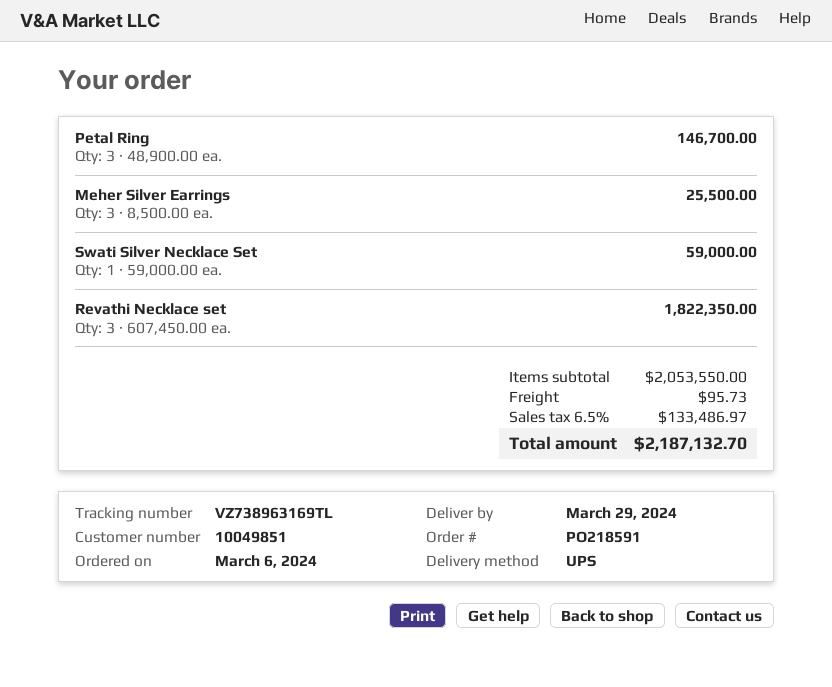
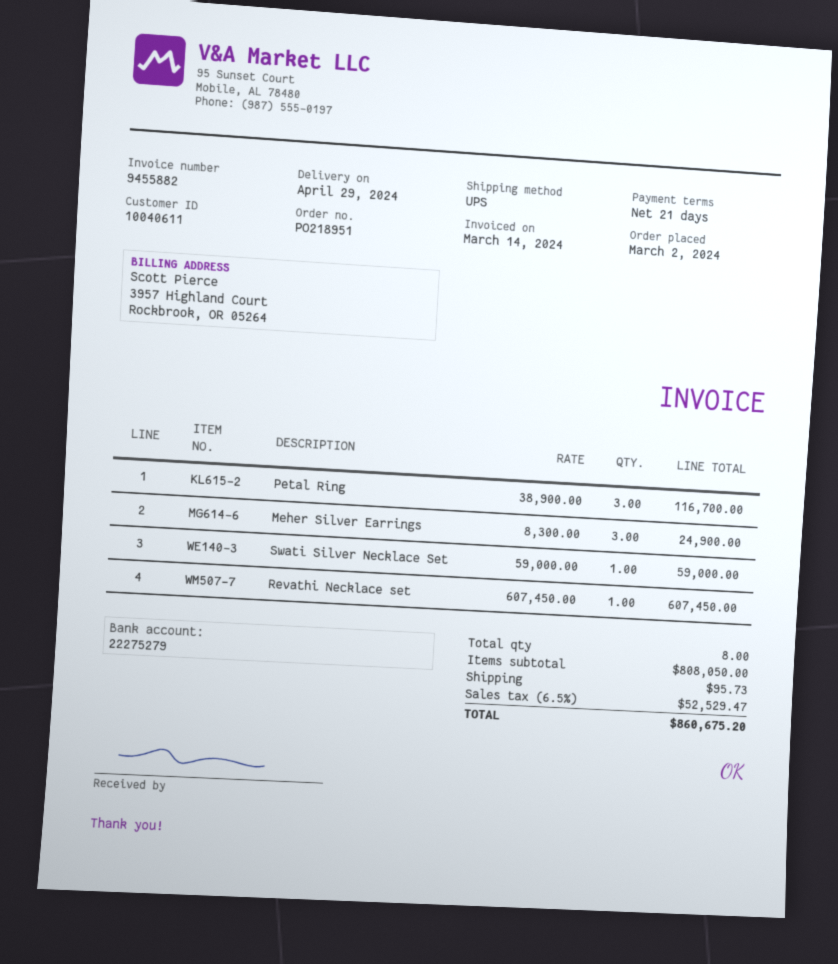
order number: PO218591 -> PO218951
order date: 2024-03-06 -> 2024-03-02
delivery date: 2024-03-29 -> 2024-04-29
customer number: 10049851 -> 10040611
Petal Ring: 3 x 48900.00 = 146700.00 -> 3 x 38900.00 = 116700.00
Meher Silver Earrings: 3 x 8500.00 = 25500.00 -> 3 x 8300.00 = 24900.00
Revathi Necklace set: 3 x 607450.00 = 1822350.00 -> 1 x 607450.00 = 607450.00
subtotal: 2053550.00 -> 808050.00
tax: 6.5% = 133486.97 -> 6.5% = 52529.47
total: 2187132.70 -> 860675.20

